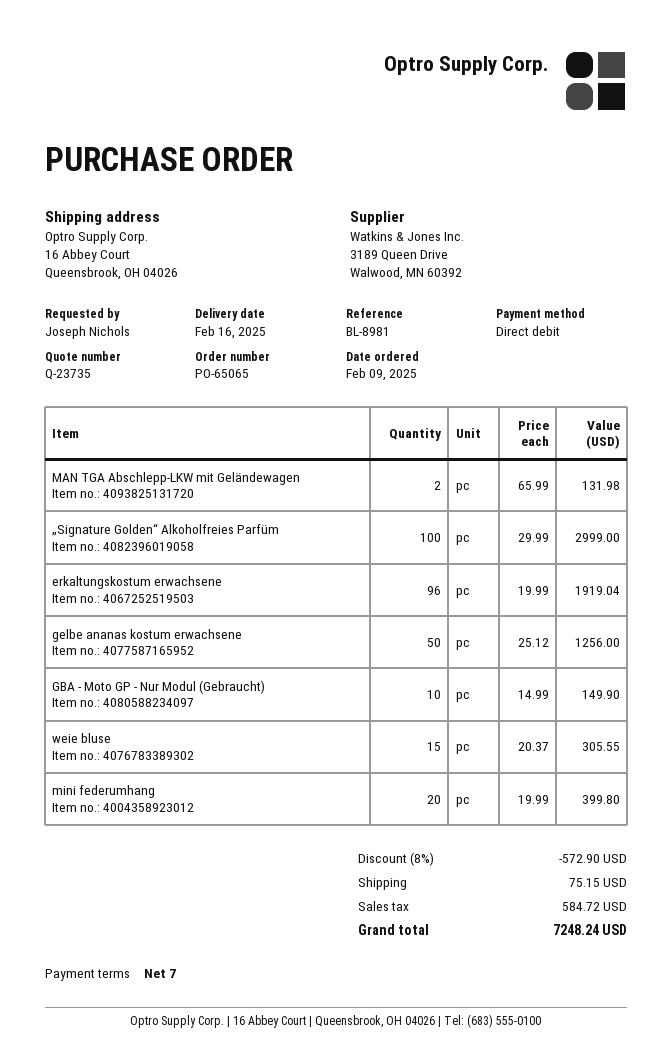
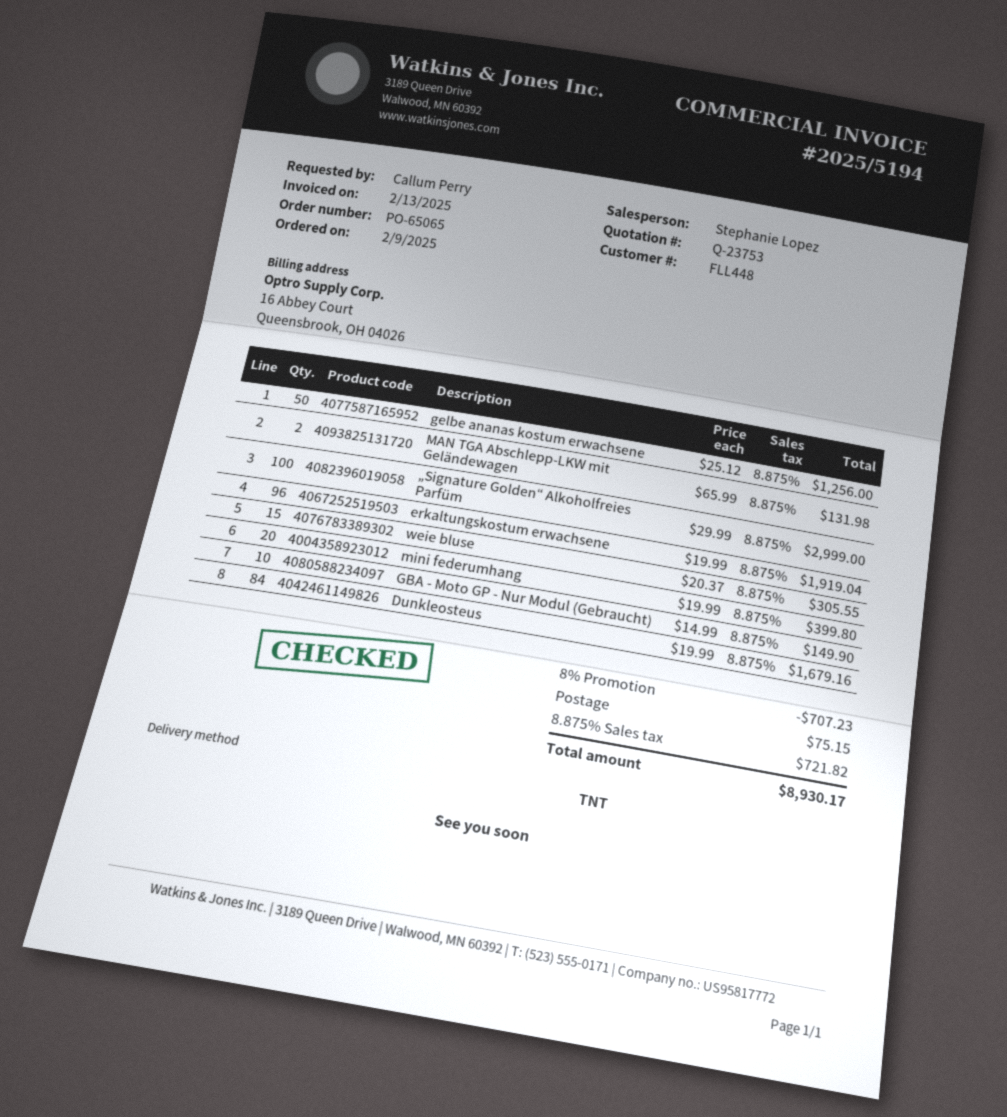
quote number: Q-23735 -> Q-23753
ordered by: Joseph Nichols -> Callum Perry
Dunkleosteus: none -> 84 x 19.99 = 1679.16
discount: 8% = 572.90 -> 8% = 707.23
tax: 584.72 -> 721.82
total: 7248.24 -> 8930.17

